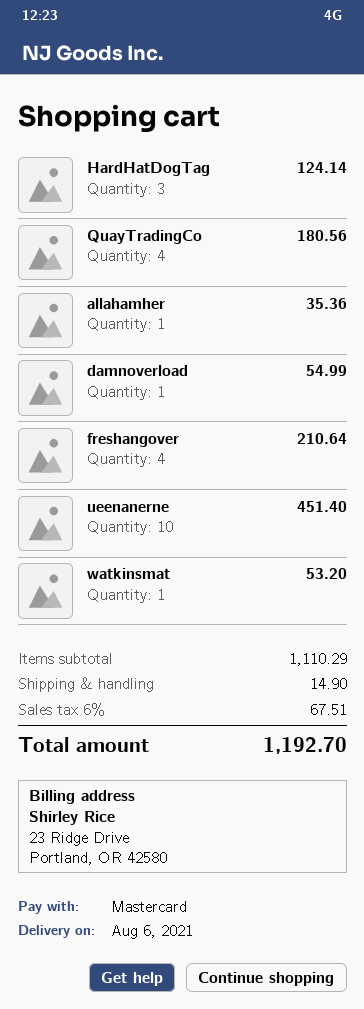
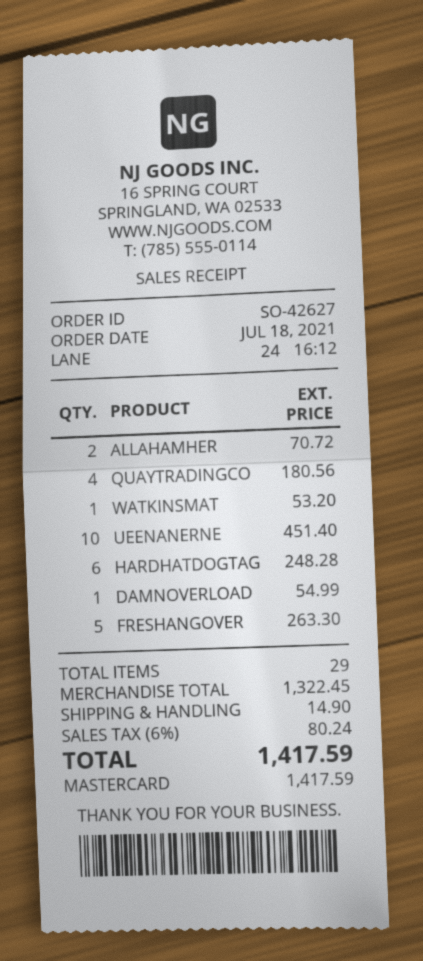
HardHatDogTag: 3 for 124.14 -> 6 for 248.28
allahamher: 1 for 35.36 -> 2 for 70.72
freshangover: 4 for 210.64 -> 5 for 263.30
subtotal: 1110.29 -> 1322.45
tax: 6% = 67.51 -> 6% = 80.24
total: 1192.70 -> 1417.59

